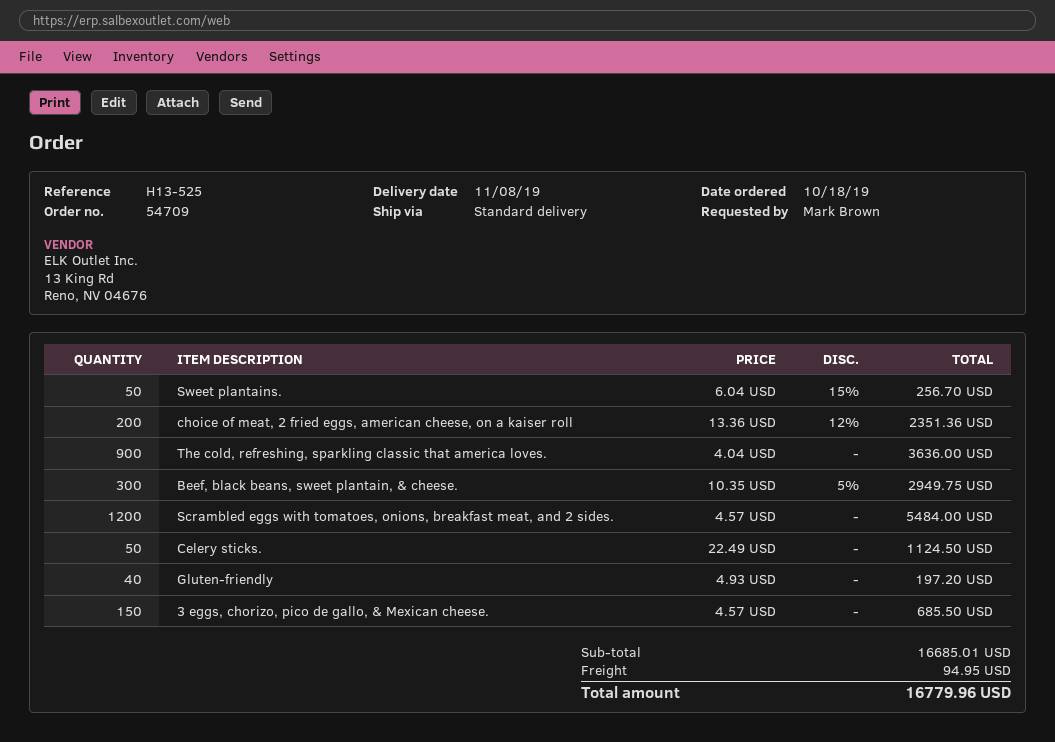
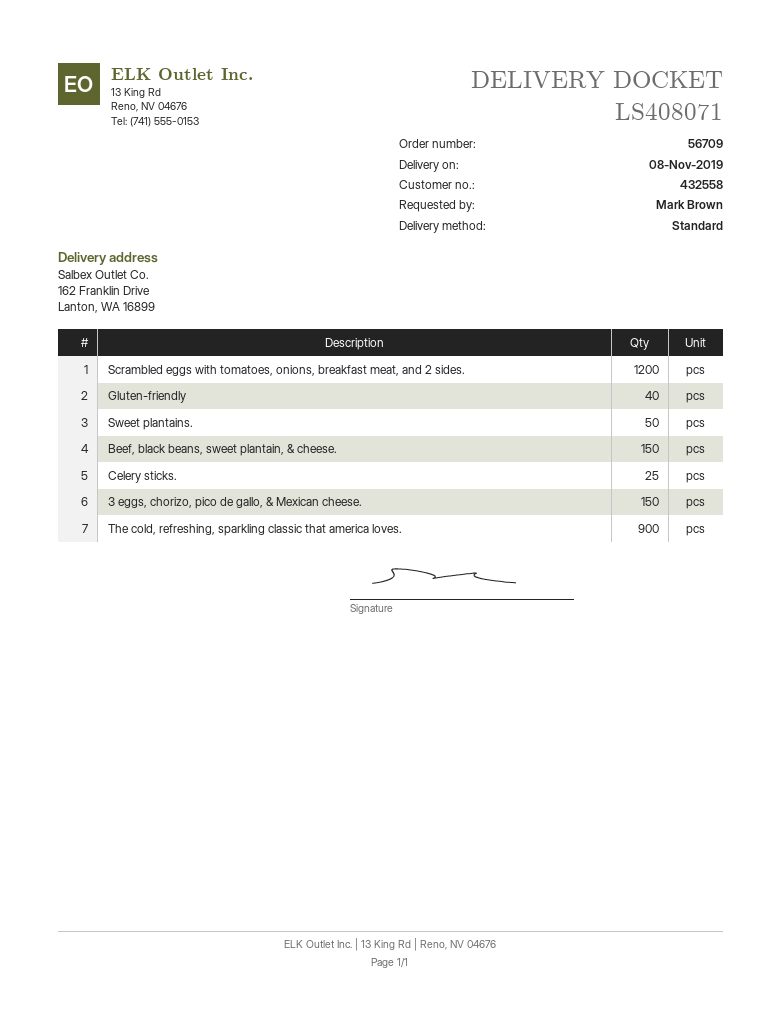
order number: 54709 -> 56709
choice of meat, 2 fried eggs, american cheese, on a kaiser roll: 200 -> none
Beef, black beans, sweet plantain, & cheese.: 300 -> 150
Celery sticks.: 50 -> 25

